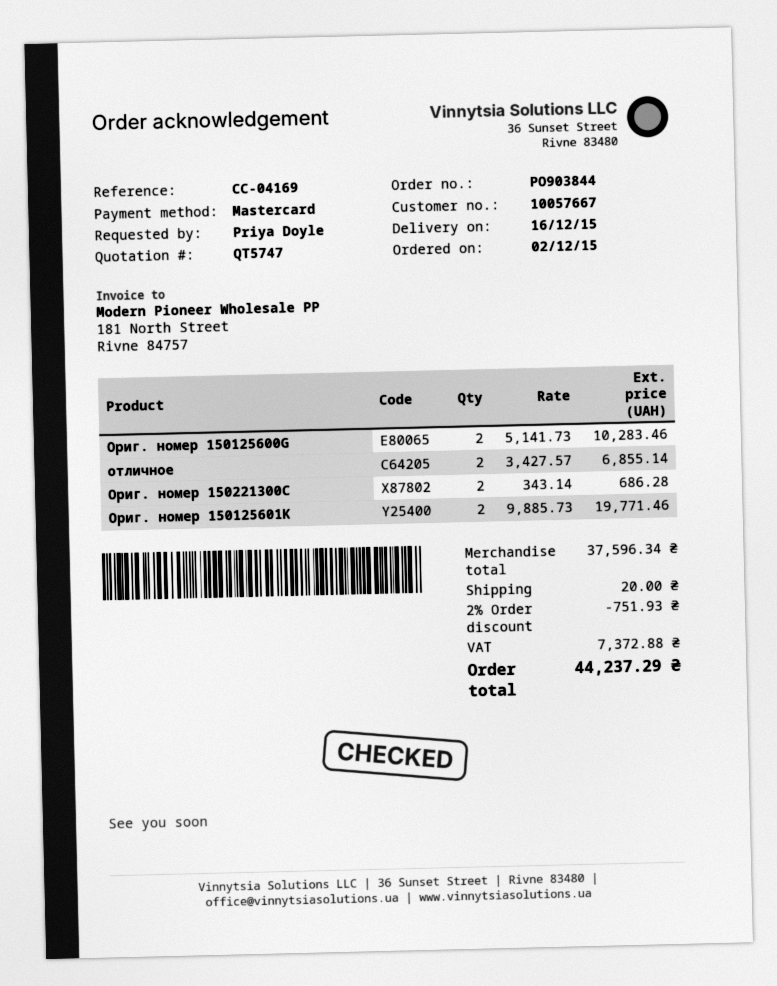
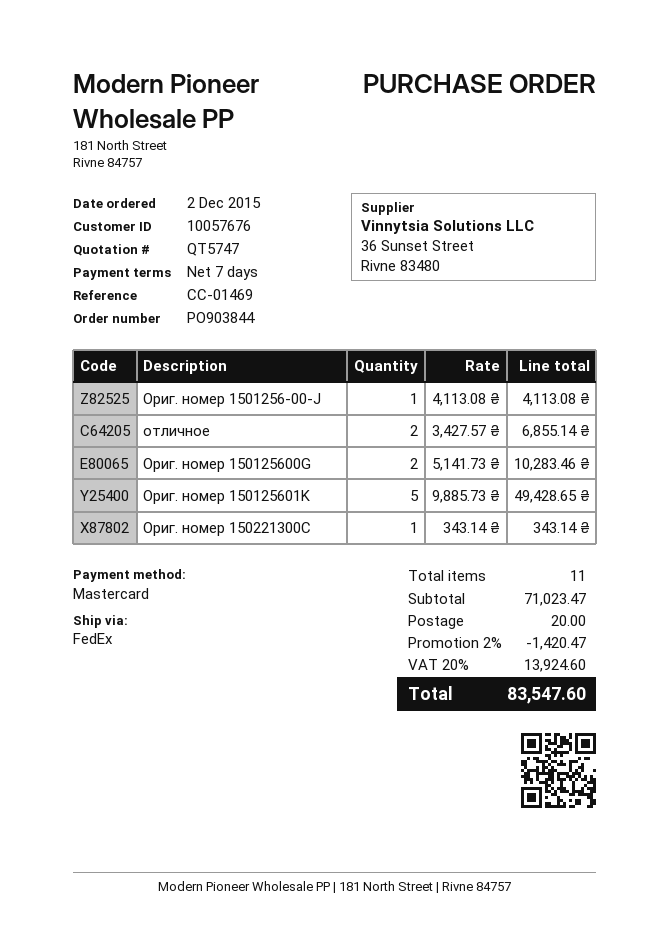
customer number: 10057667 -> 10057676
reference: CC-04169 -> CC-01469
Ориг. номер 150221300C: 2 x 343.14 = 686.28 -> 1 x 343.14 = 343.14
Ориг. номер 150125601K: 2 x 9885.73 = 19771.46 -> 5 x 9885.73 = 49428.65
Ориг. номер 1501256-00-J: none -> 1 x 4113.08 = 4113.08
subtotal: 37596.34 -> 71023.47
discount: 2% = 751.93 -> 2% = 1420.47
tax: 7372.88 -> 13924.60
total: 44237.29 -> 83547.60

